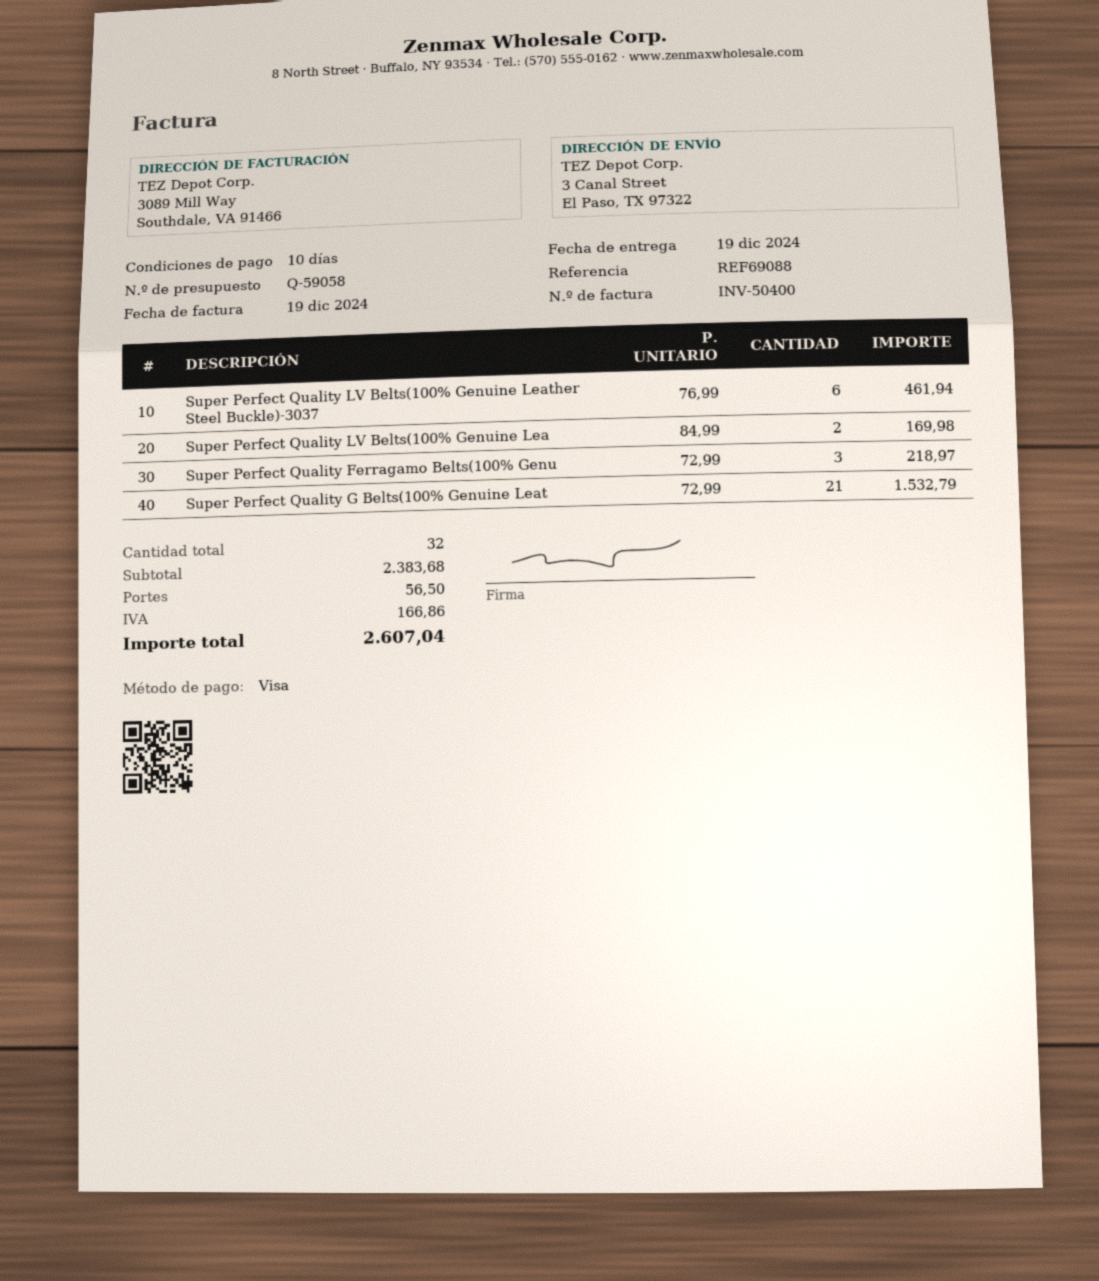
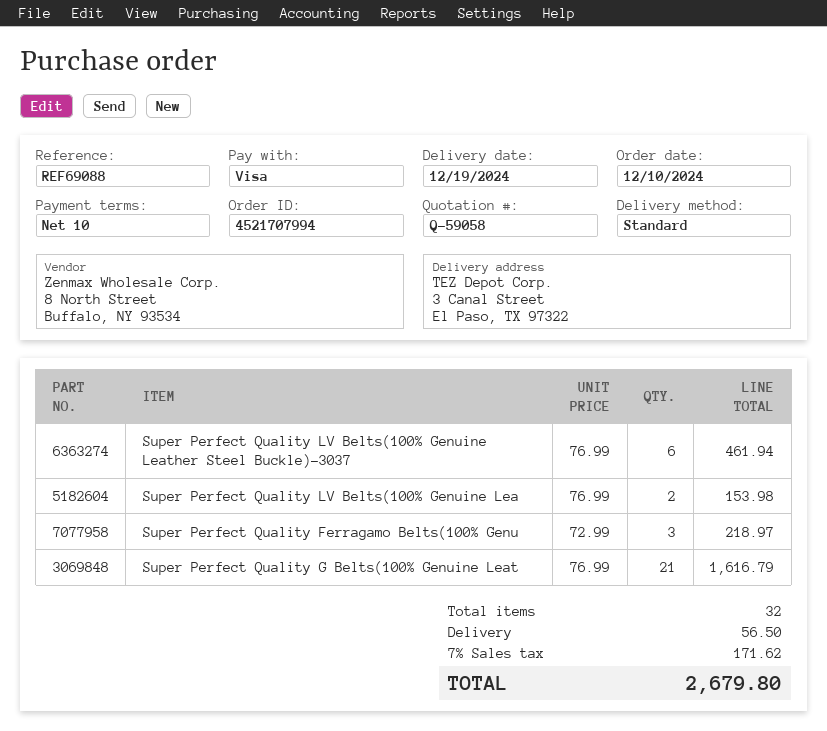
Super Perfect Quality LV Belts(100% Genuine Lea: 2 x 84.99 = 169.98 -> 2 x 76.99 = 153.98
Super Perfect Quality G Belts(100% Genuine Leat: 21 x 72.99 = 1532.79 -> 21 x 76.99 = 1616.79
tax: 166.86 -> 171.62
total: 2607.04 -> 2679.80

